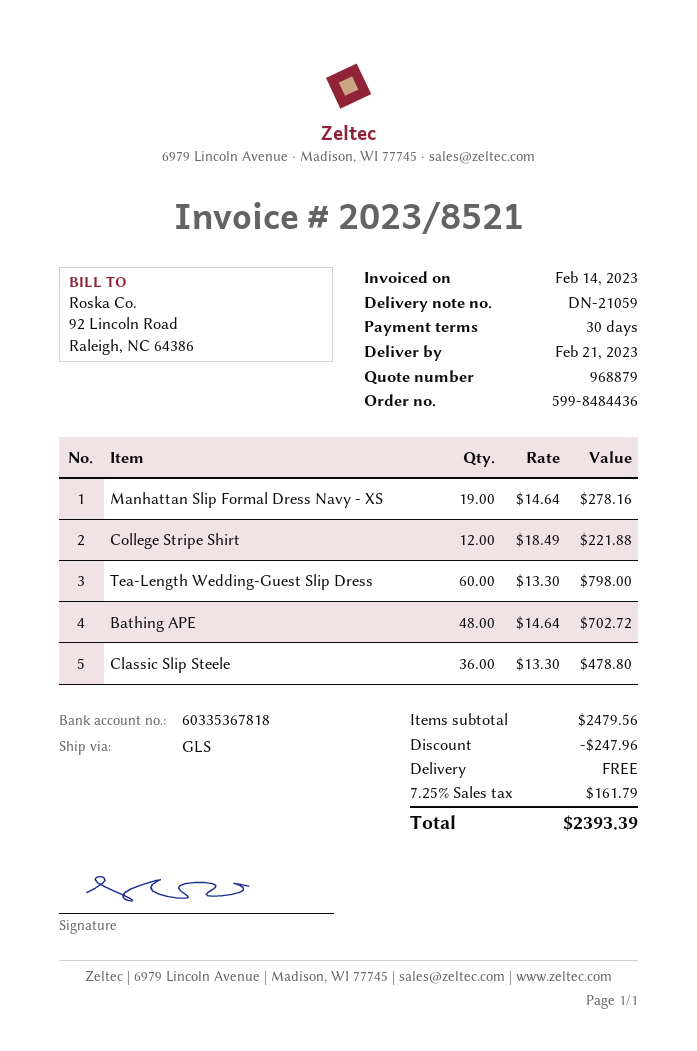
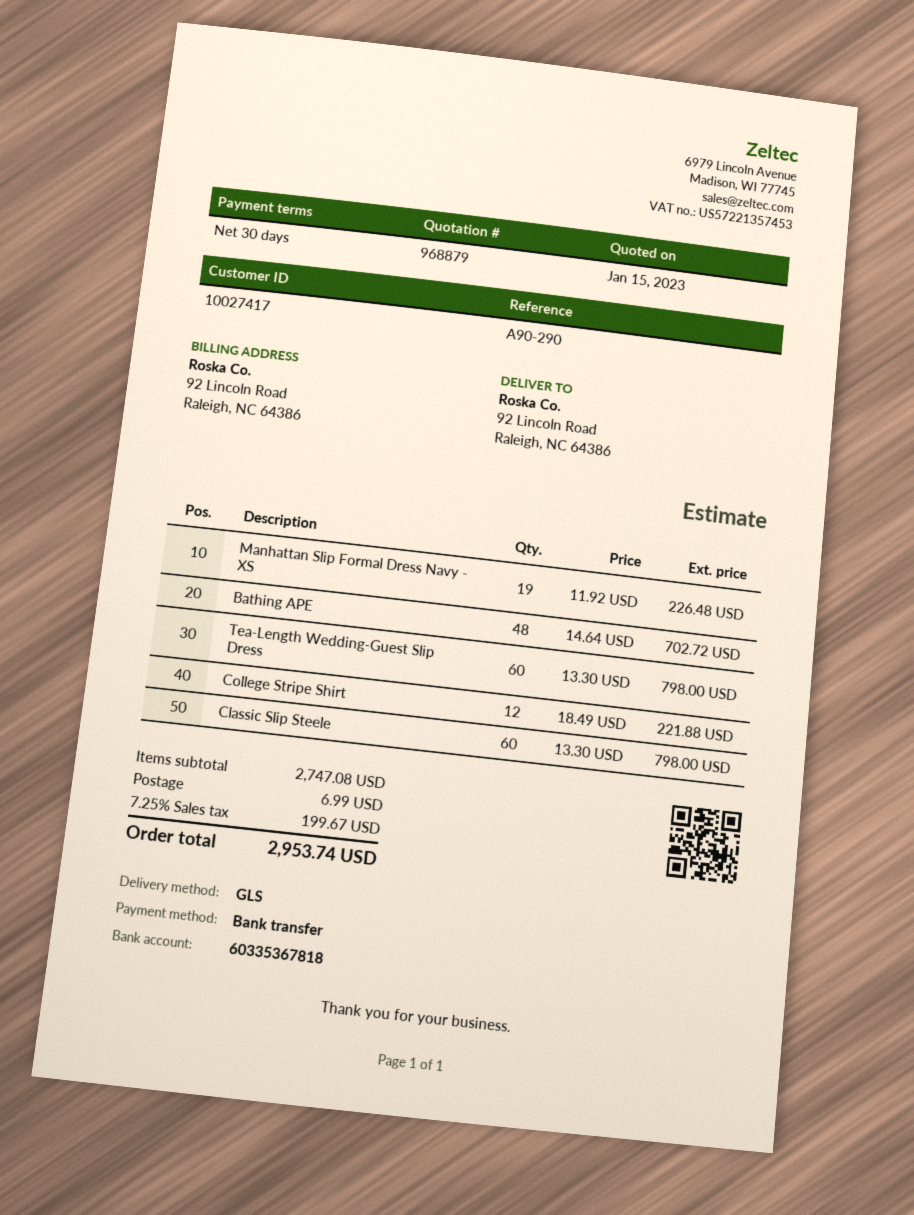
Manhattan Slip Formal Dress Navy - XS: 19 x 14.64 = 278.16 -> 19 x 11.92 = 226.48
Classic Slip Steele: 36 x 13.30 = 478.80 -> 60 x 13.30 = 798.00
subtotal: 2479.56 -> 2747.08
discount: 247.96 -> none
shipping: 0.00 -> 6.99
tax: 7.25% = 161.79 -> 7.25% = 199.67
total: 2393.39 -> 2953.74

